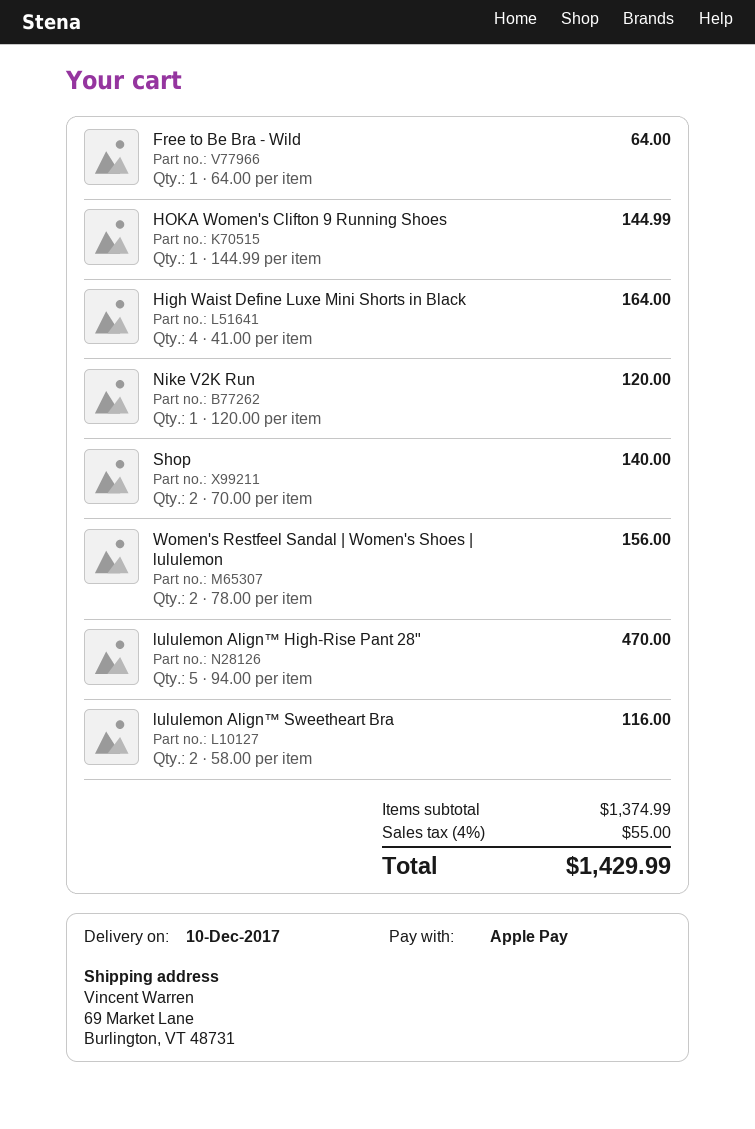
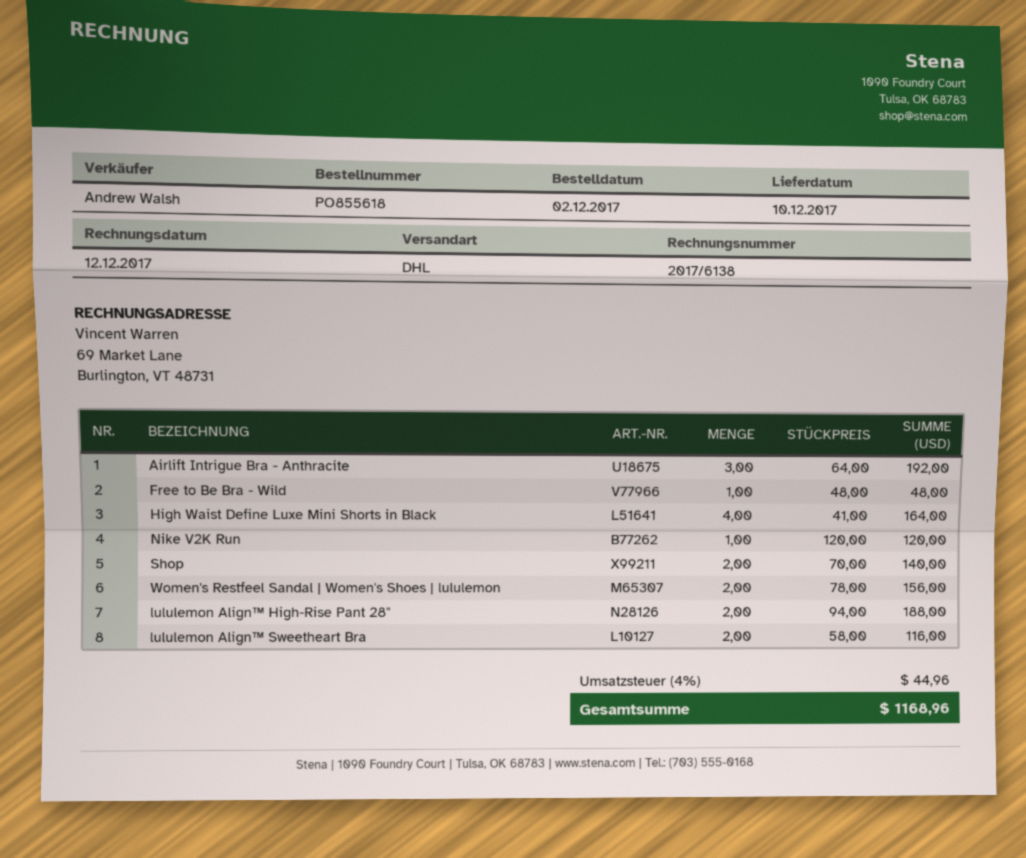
Free to Be Bra - Wild: 1 x 64.00 = 64.00 -> 1 x 48.00 = 48.00
HOKA Women's Clifton 9 Running Shoes: 1 x 144.99 = 144.99 -> none
lululemon Align™ High-Rise Pant 28": 5 x 94.00 = 470.00 -> 2 x 94.00 = 188.00
Airlift Intrigue Bra - Anthracite: none -> 3 x 64.00 = 192.00
tax: 4% = 55.00 -> 4% = 44.96
total: 1429.99 -> 1168.96

